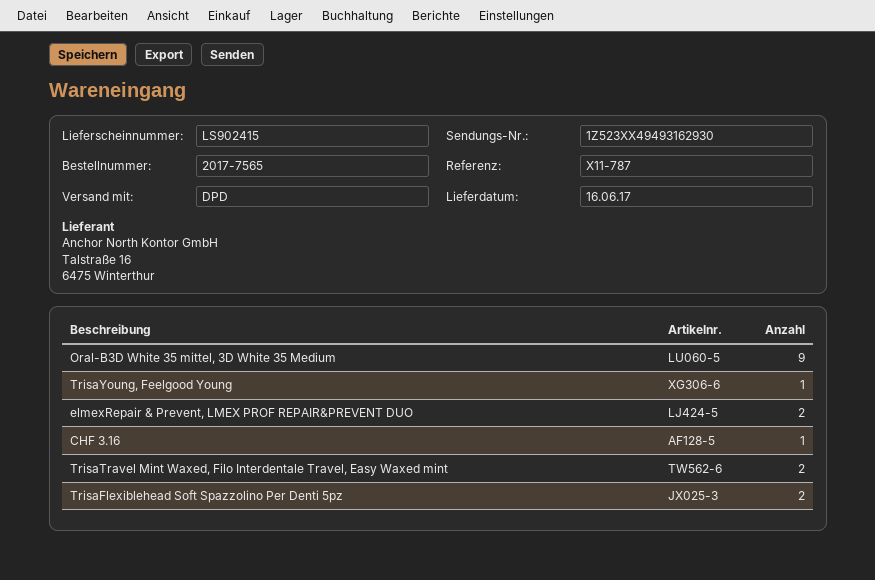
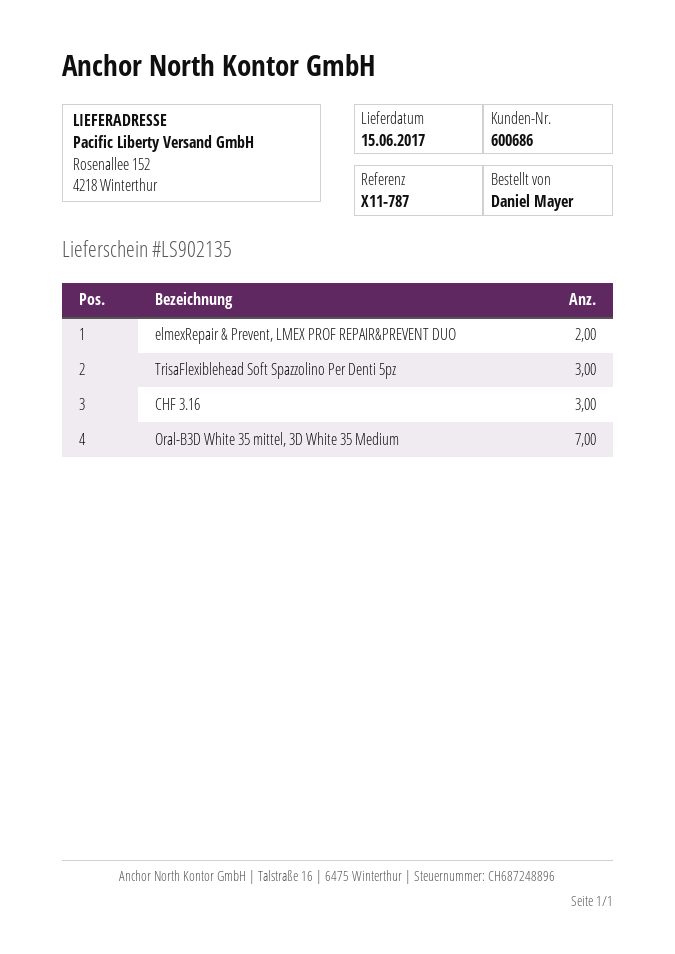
delivery note number: LS902415 -> LS902135
delivery date: 2017-06-16 -> 2017-06-15
Oral-B3D White 35 mittel, 3D White 35 Medium: 9 -> 7
TrisaYoung, Feelgood Young: 1 -> none
CHF 3.16: 1 -> 3
TrisaTravel Mint Waxed, Filo Interdentale Travel, Easy Waxed mint: 2 -> none
TrisaFlexiblehead Soft Spazzolino Per Denti 5pz: 2 -> 3

